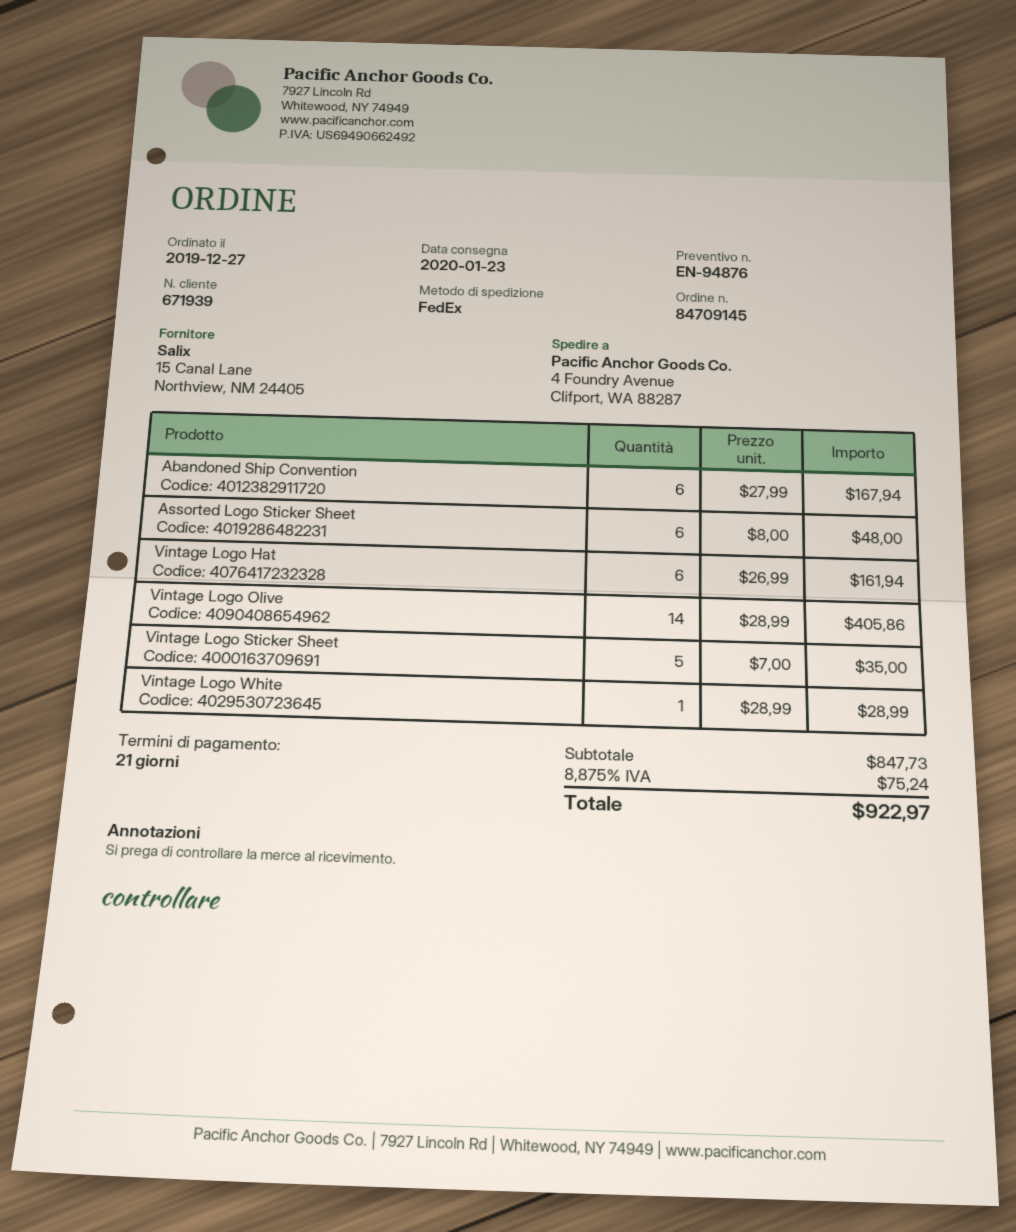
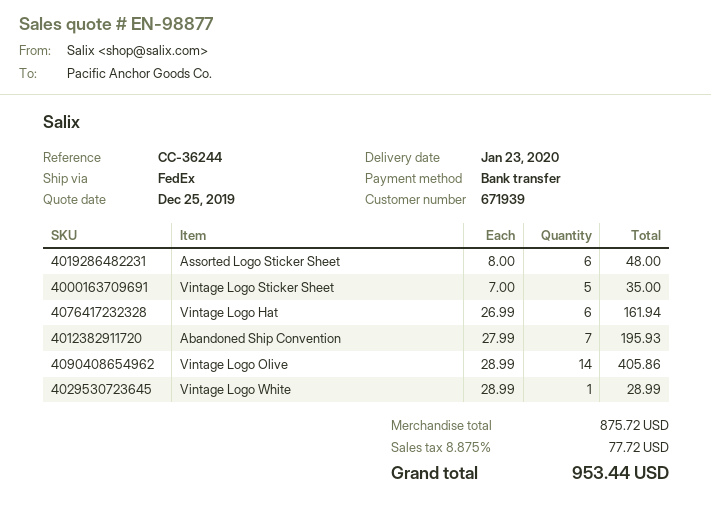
quote number: EN-94876 -> EN-98877
Abandoned Ship Convention: 6 x 27.99 = 167.94 -> 7 x 27.99 = 195.93
subtotal: 847.73 -> 875.72
tax: 8.875% = 75.24 -> 8.875% = 77.72
total: 922.97 -> 953.44

